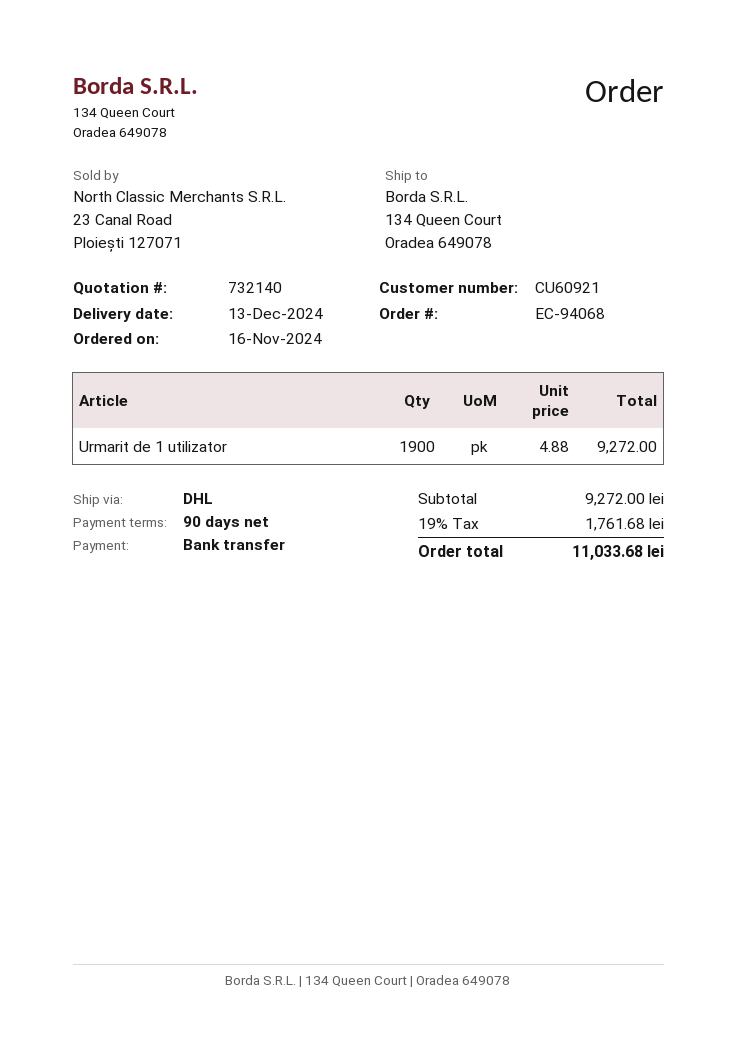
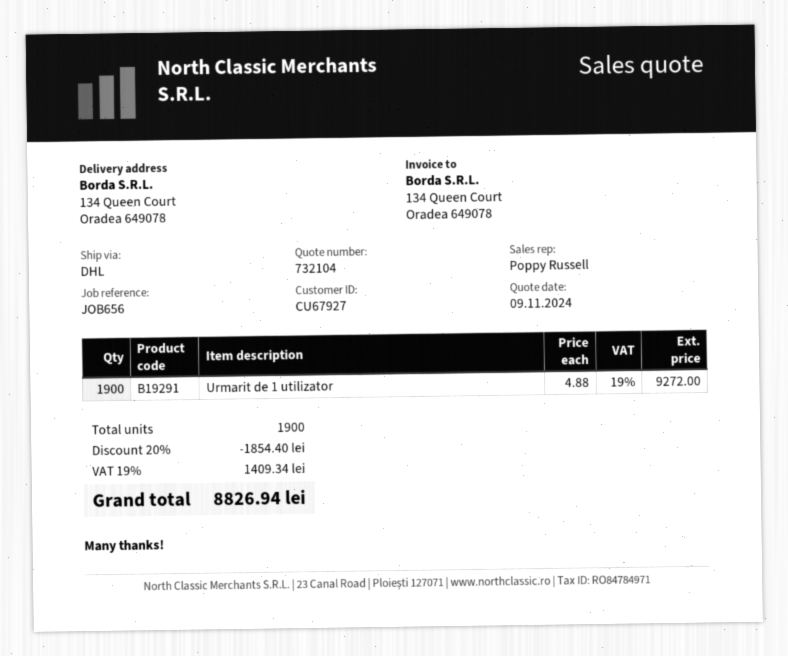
quote number: 732140 -> 732104
customer number: CU60921 -> CU67927
discount: none -> 20% = 1854.40
tax: 19% = 1761.68 -> 19% = 1409.34
total: 11033.68 -> 8826.94

